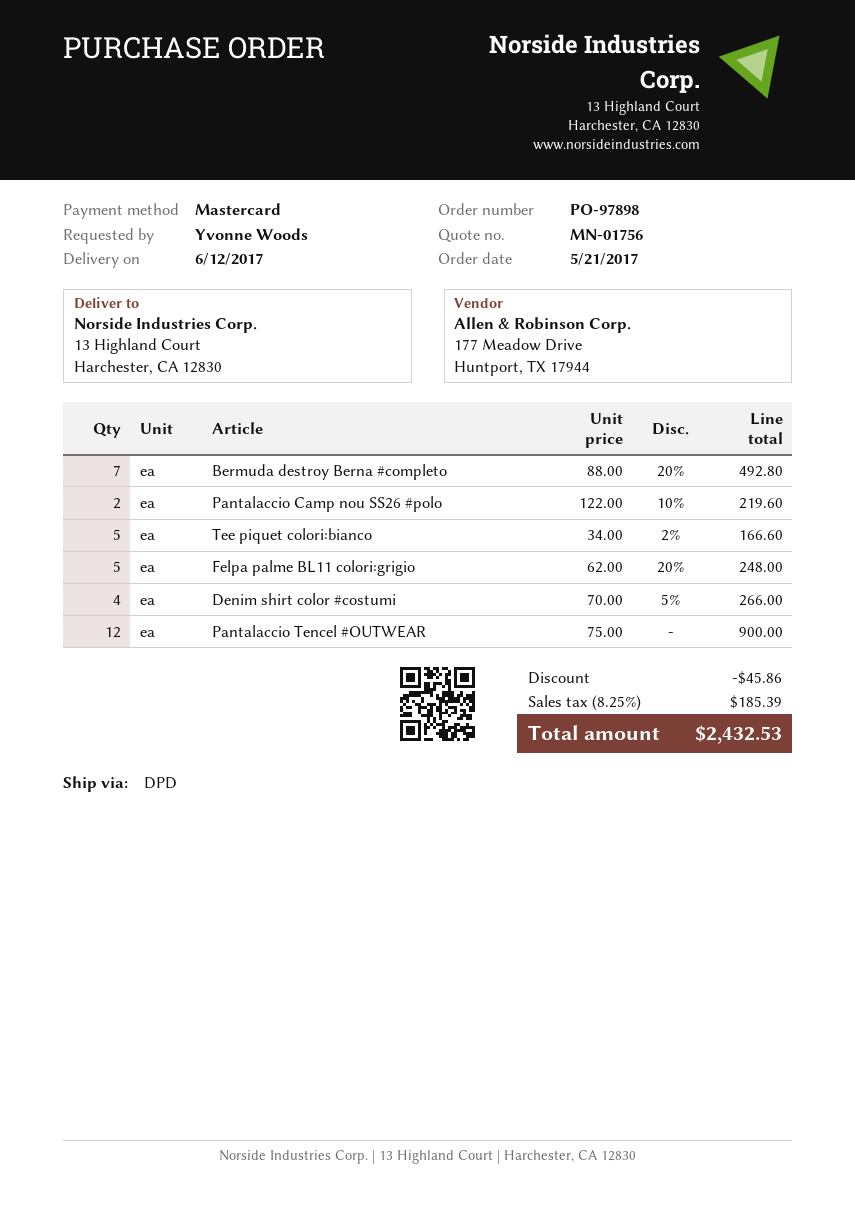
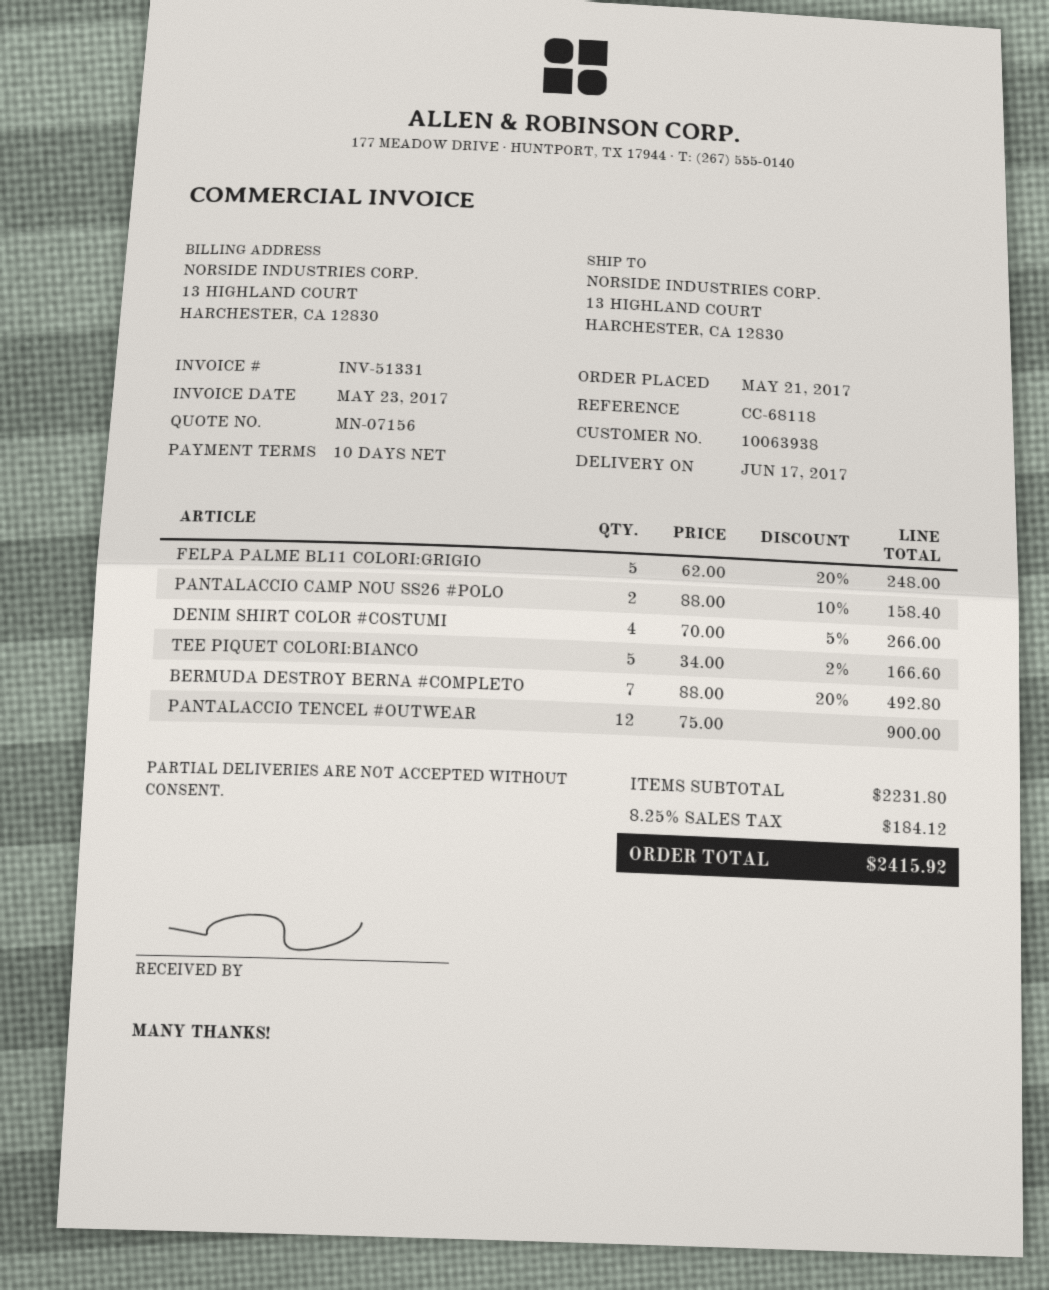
quote number: MN-01756 -> MN-07156
delivery date: 2017-06-12 -> 2017-06-17
Pantalaccio Camp nou SS26 #polo: 2 x 122.00 - 10% = 219.60 -> 2 x 88.00 - 10% = 158.40
discount: 45.86 -> none
tax: 8.25% = 185.39 -> 8.25% = 184.12
total: 2432.53 -> 2415.92

